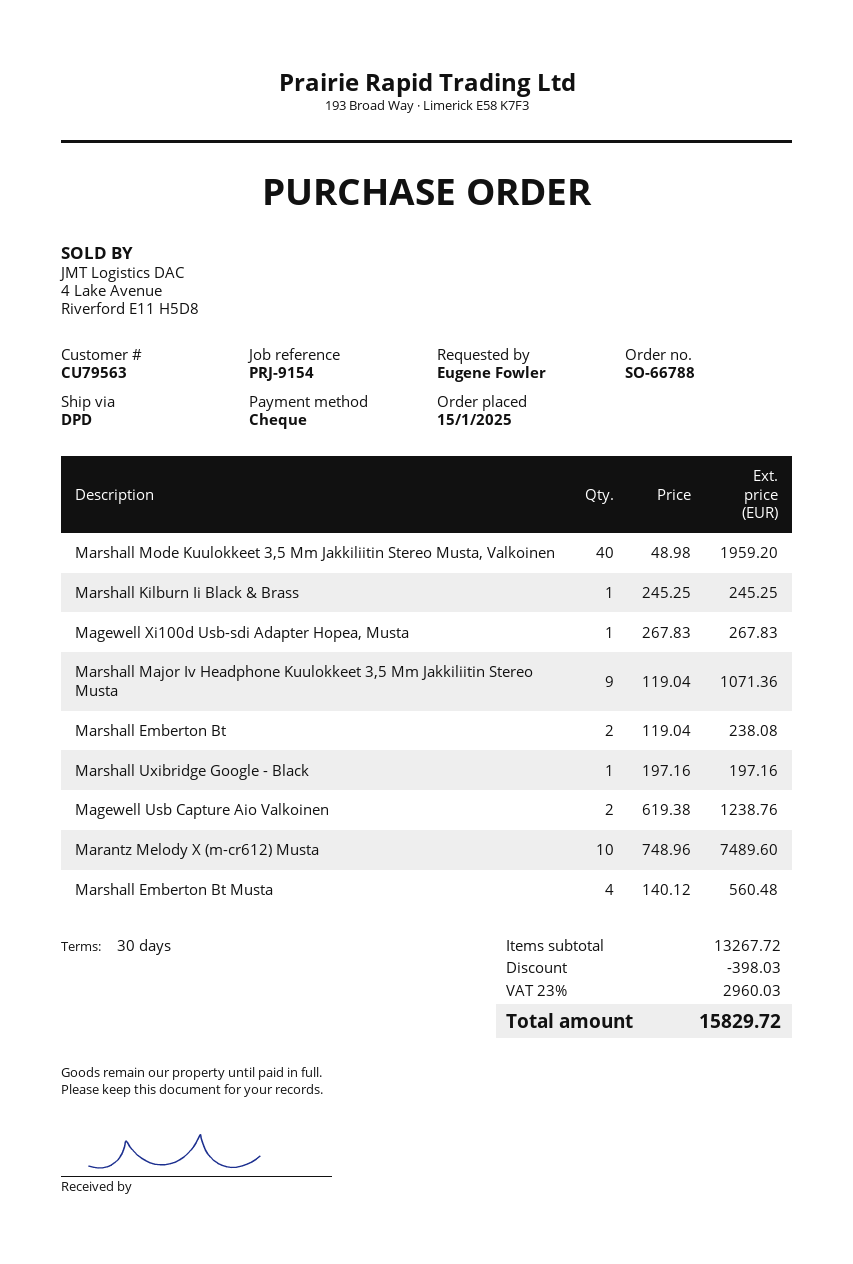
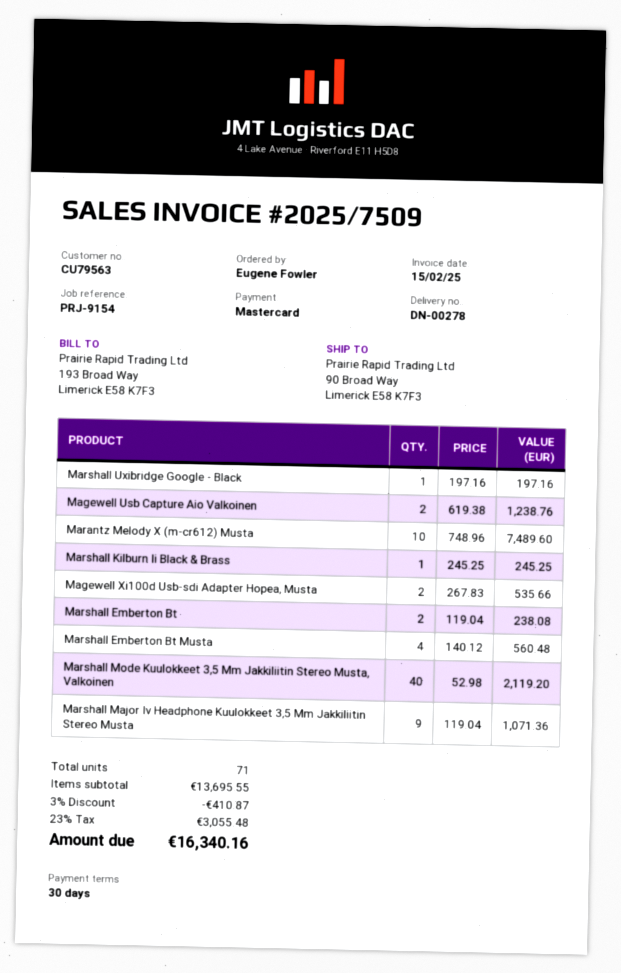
payment method: cheque -> Mastercard
Marshall Mode Kuulokkeet 3,5 Mm Jakkiliitin Stereo Musta, Valkoinen: 40 x 48.98 = 1959.20 -> 40 x 52.98 = 2119.20
Magewell Xi100d Usb-sdi Adapter Hopea, Musta: 1 x 267.83 = 267.83 -> 2 x 267.83 = 535.66
subtotal: 13267.72 -> 13695.55
discount: 398.03 -> 410.87
tax: 23% = 2960.03 -> 23% = 3055.48
total: 15829.72 -> 16340.16

